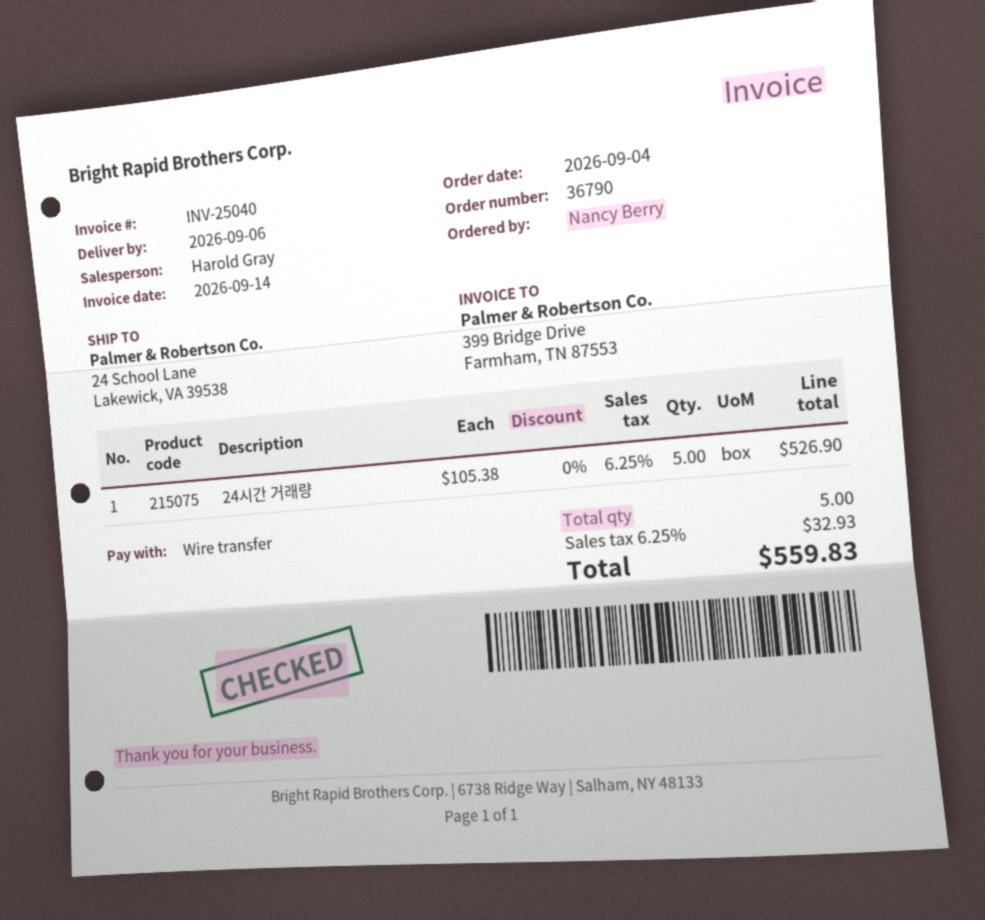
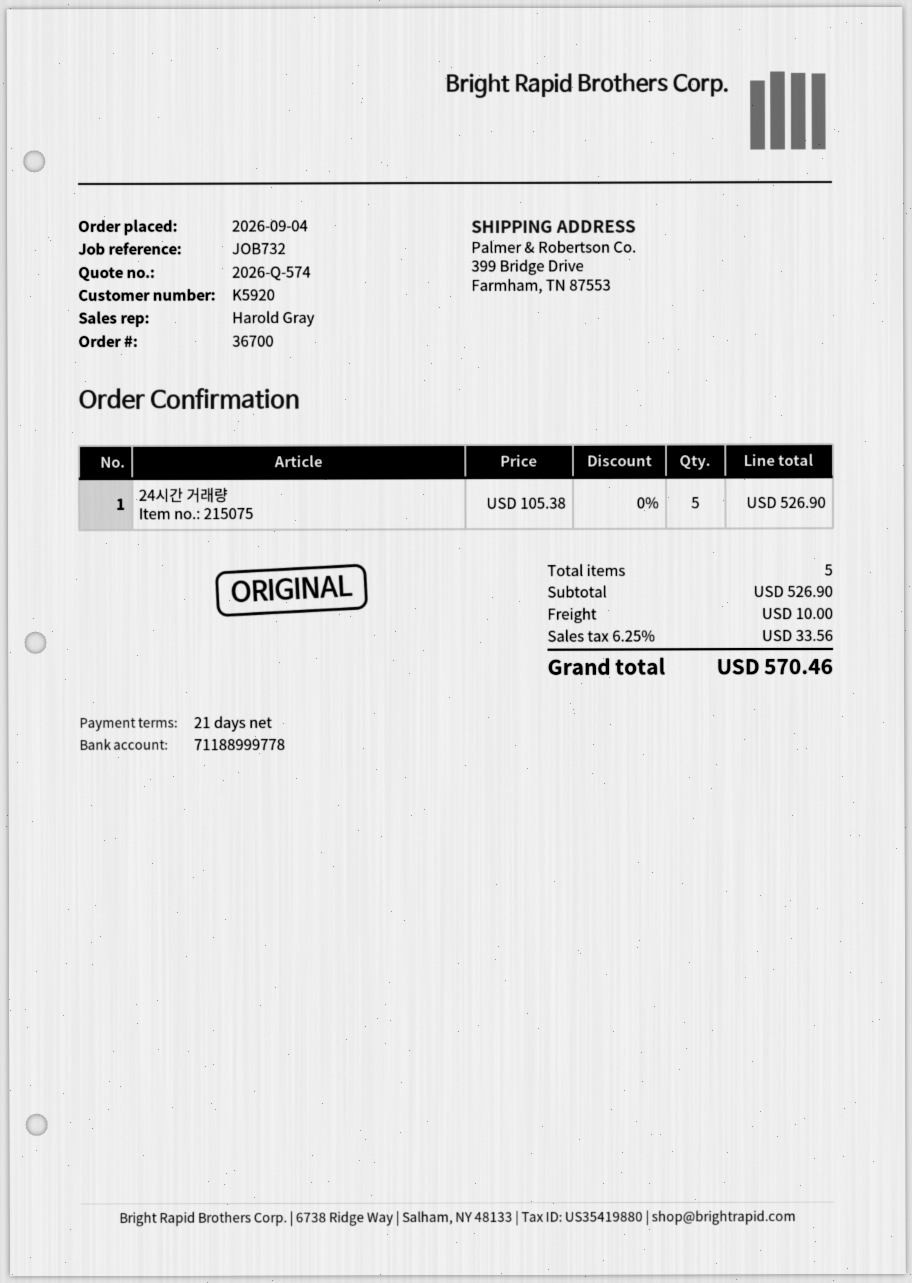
order number: 36790 -> 36700
ship to: 24 School Lane, Lakewick, VA 39538 -> 399 Bridge Drive, Farmham, TN 87553
shipping: none -> 10.00
tax: 6.25% = 32.93 -> 6.25% = 33.56
total: 559.83 -> 570.46

